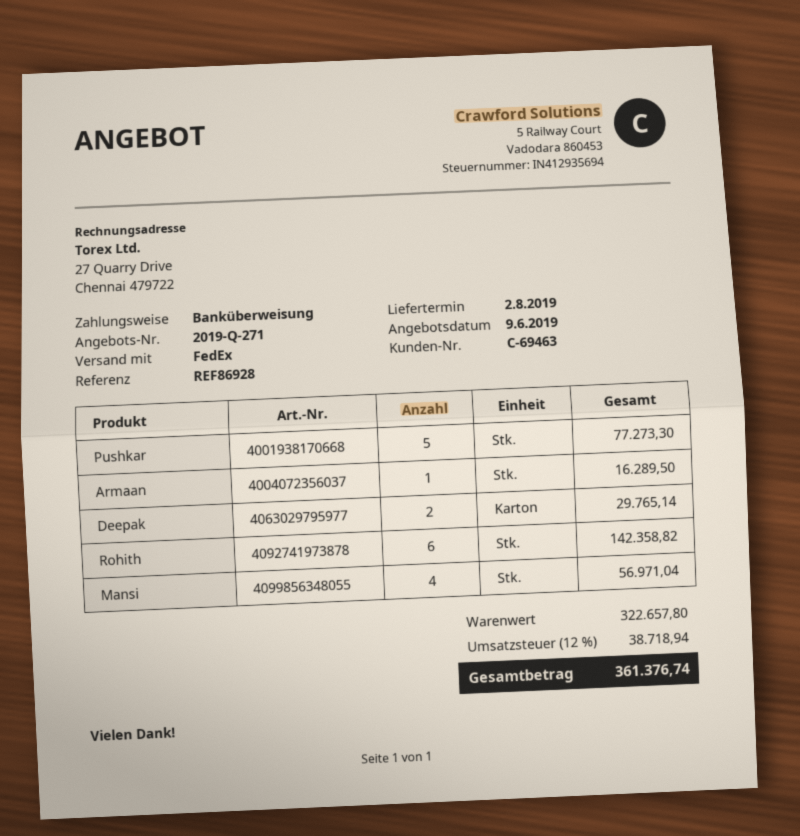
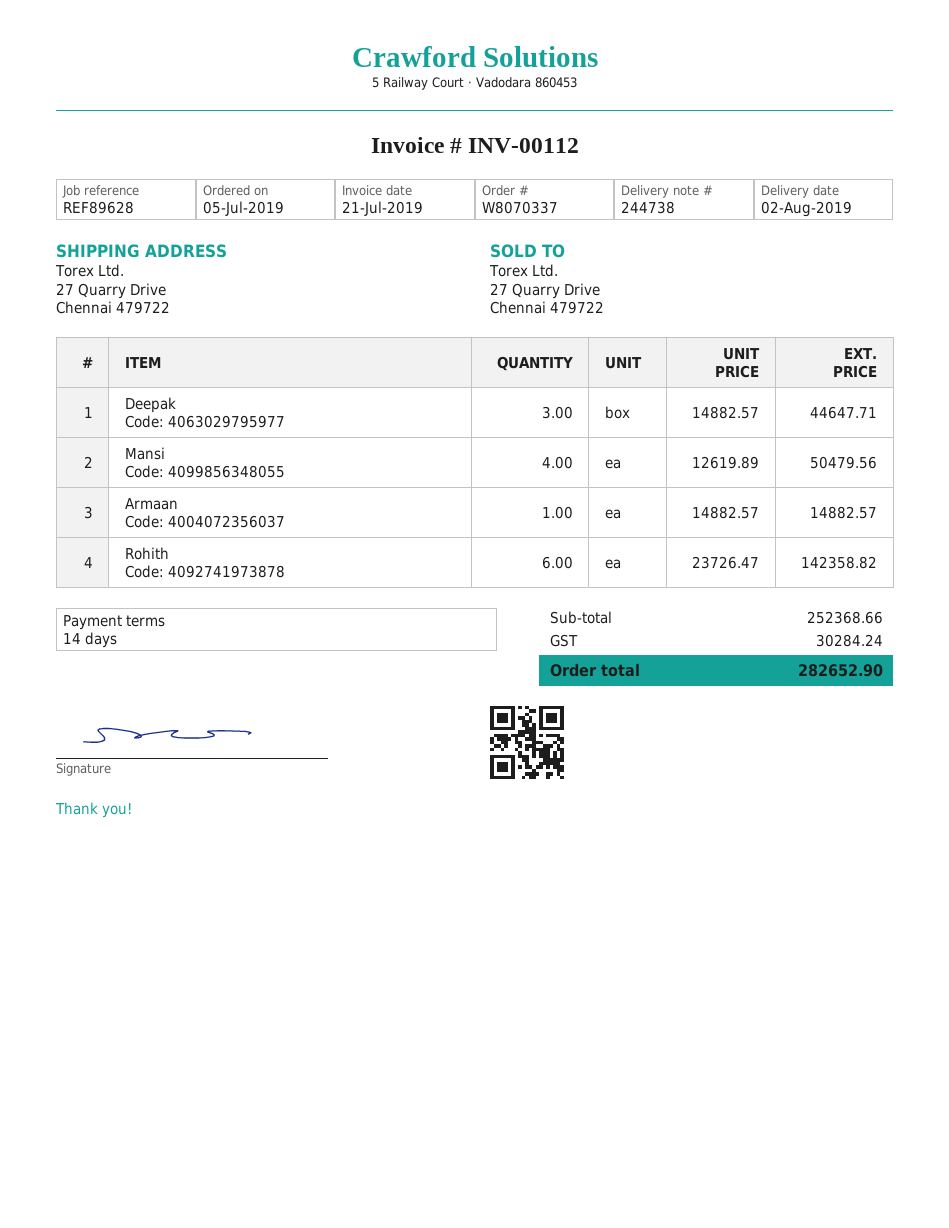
reference: REF86928 -> REF89628
Pushkar: 5 for 77273.30 -> none
Armaan: 1 for 16289.50 -> 1 for 14882.57
Deepak: 2 for 29765.14 -> 3 for 44647.71
Mansi: 4 for 56971.04 -> 4 for 50479.56
subtotal: 322657.80 -> 252368.66
tax: 38718.94 -> 30284.24
total: 361376.74 -> 282652.90

